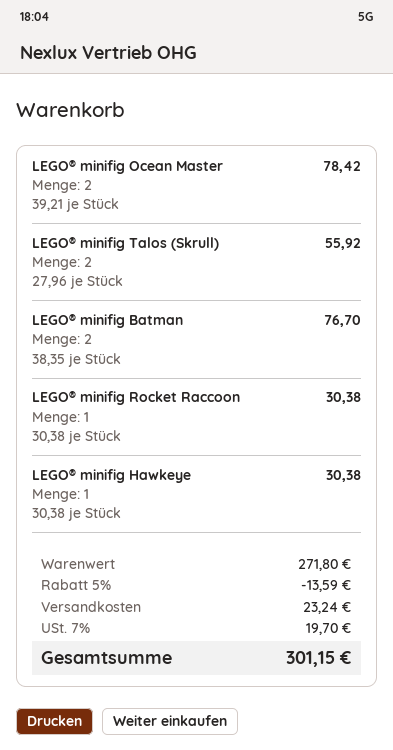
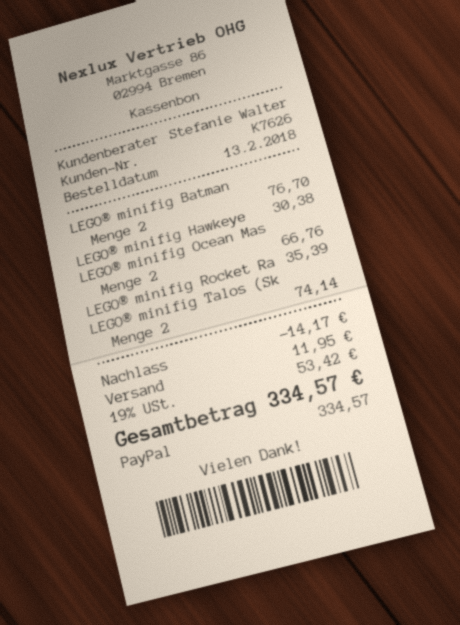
LEGO® minifig Ocean Master: 2 for 78.42 -> 2 for 66.76
LEGO® minifig Talos (Skrull): 2 for 55.92 -> 2 for 74.14
LEGO® minifig Rocket Raccoon: 1 for 30.38 -> 1 for 35.39
discount: 13.59 -> 14.17
shipping: 23.24 -> 11.95
tax: 7% = 19.70 -> 19% = 53.42
total: 301.15 -> 334.57

